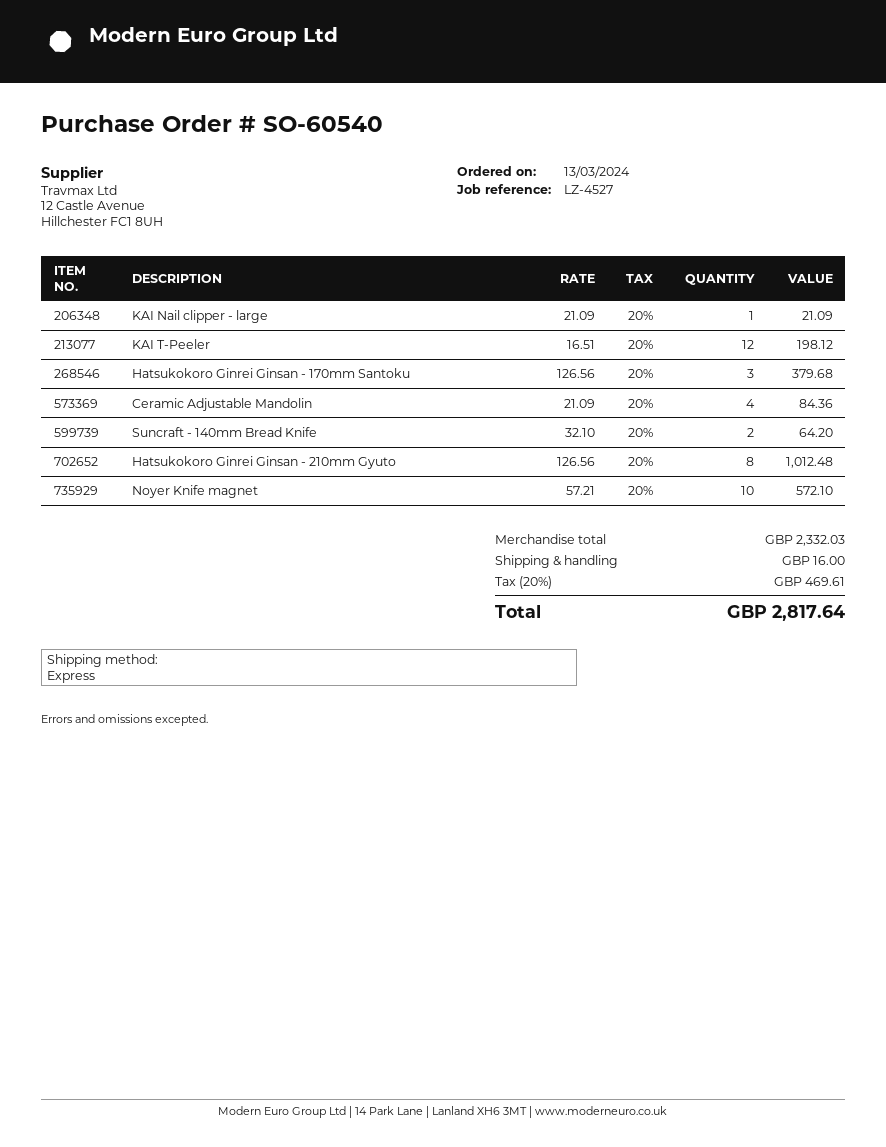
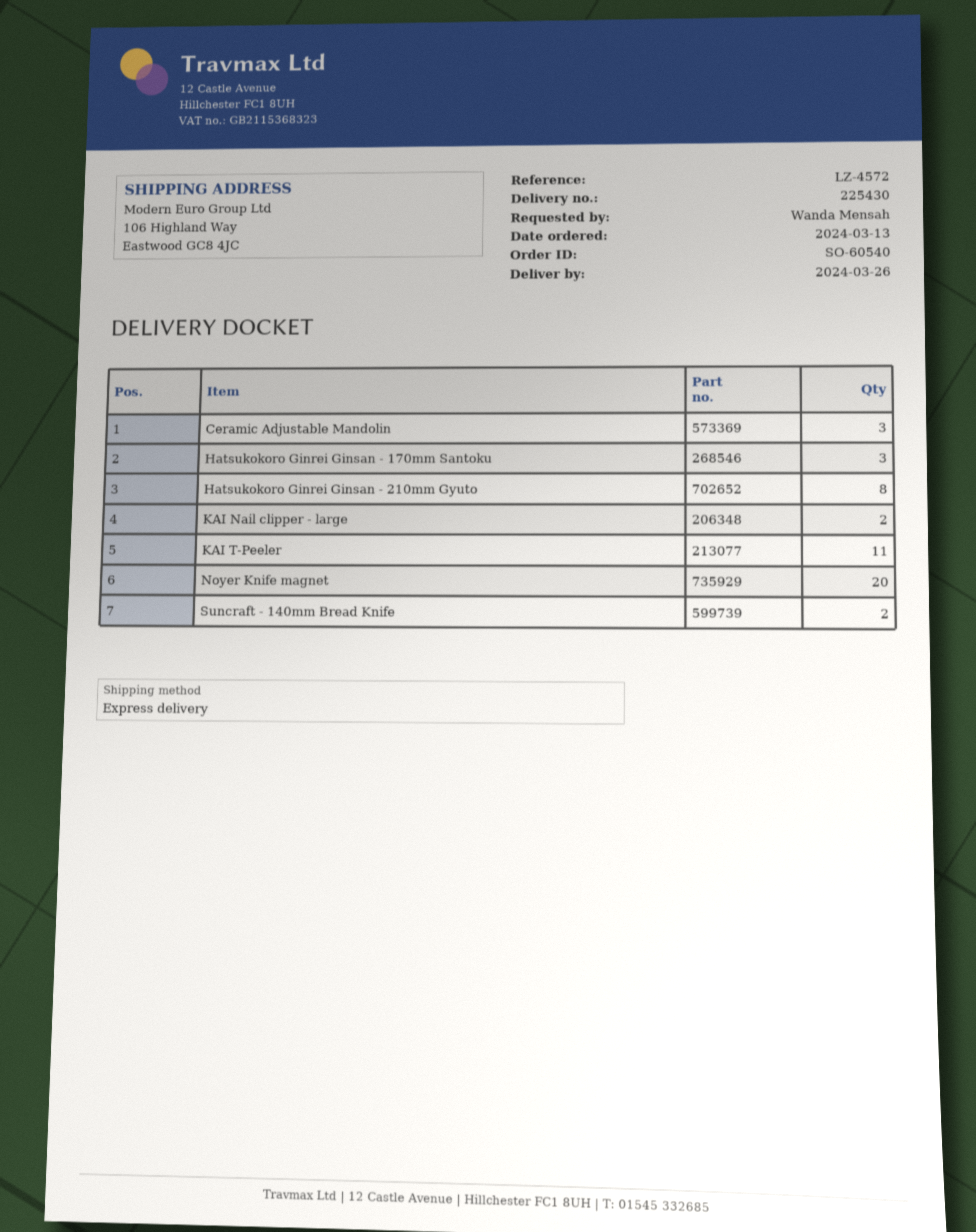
reference: LZ-4527 -> LZ-4572
KAI Nail clipper - large: 1 -> 2
KAI T-Peeler: 12 -> 11
Ceramic Adjustable Mandolin: 4 -> 3
Noyer Knife magnet: 10 -> 20

